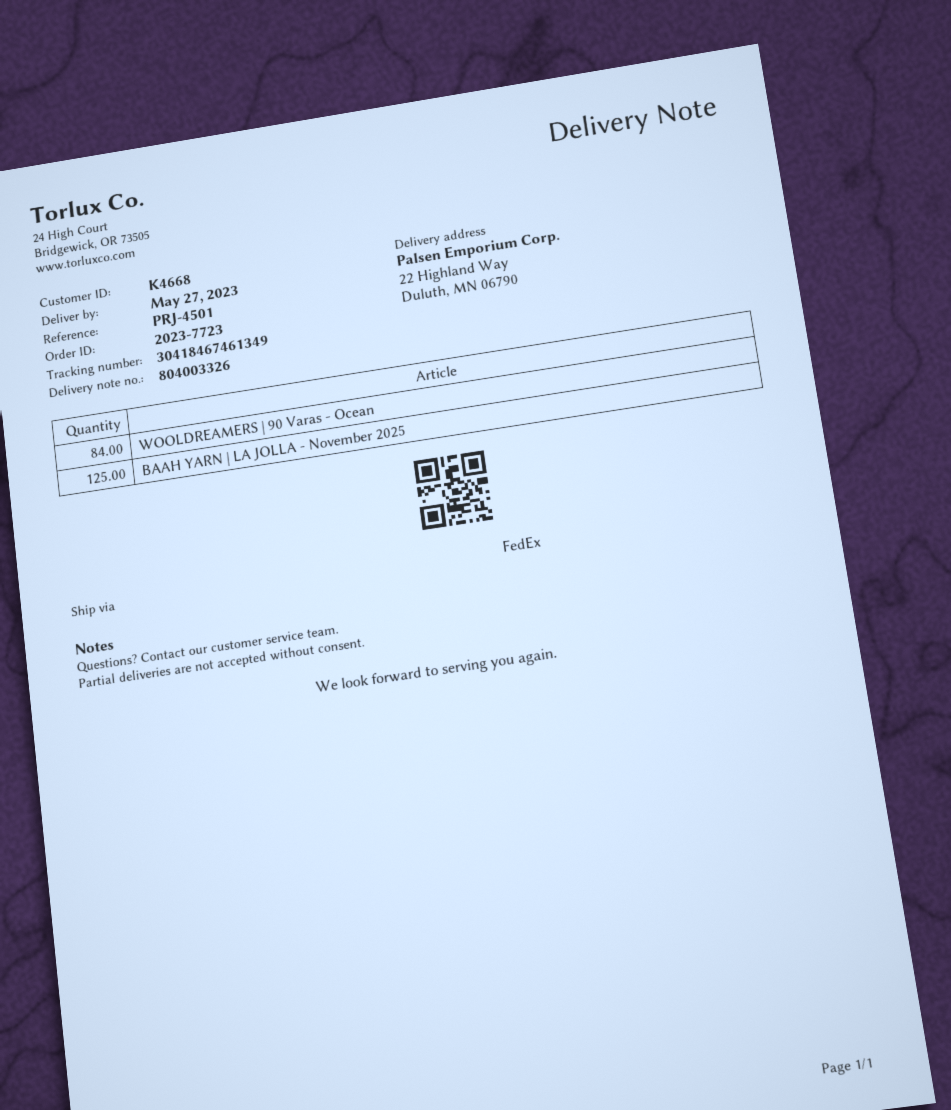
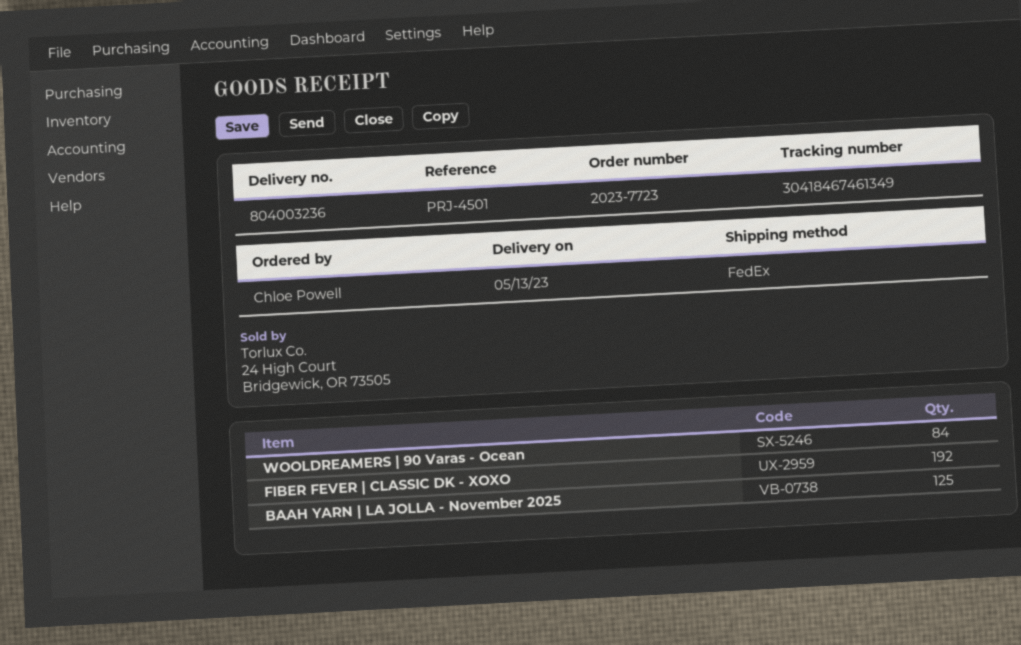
delivery note number: 804003326 -> 804003236
delivery date: 2023-05-27 -> 2023-05-13
FIBER FEVER | CLASSIC DK - XOXO: none -> 192

